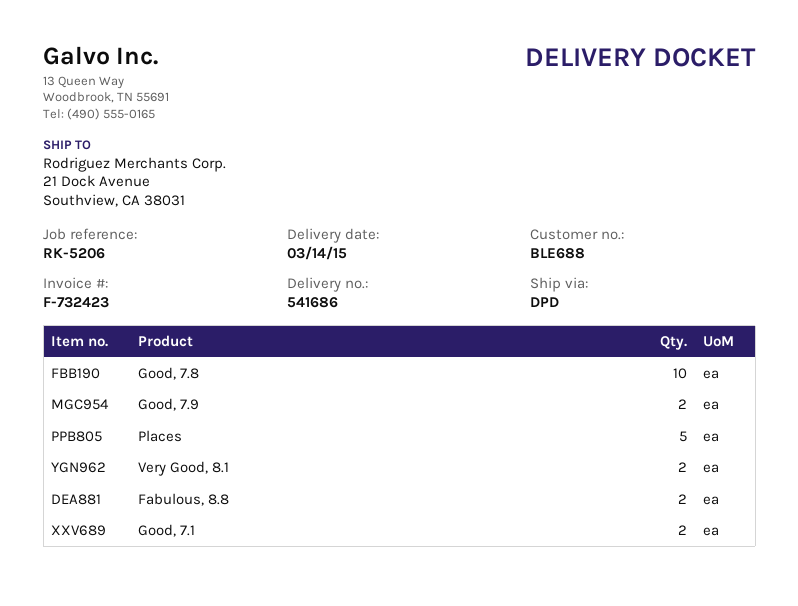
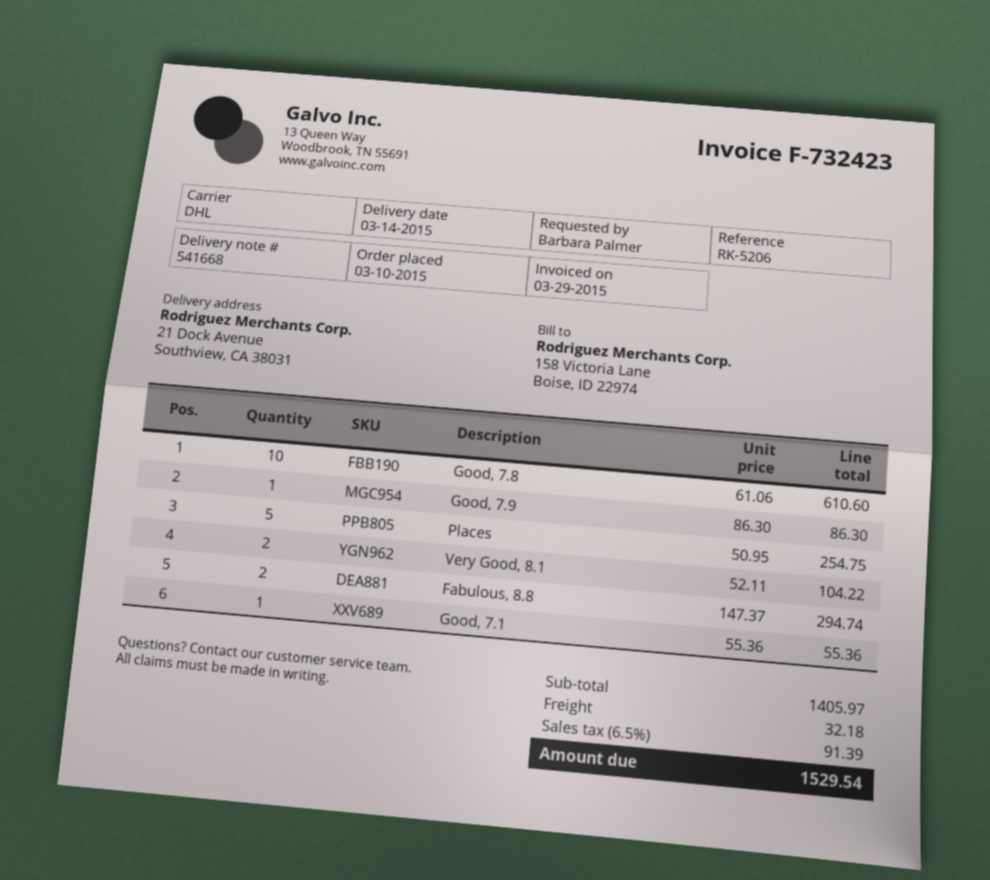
delivery note number: 541686 -> 541668
shipping method: DPD -> DHL
Good, 7.9: 2 -> 1
Good, 7.1: 2 -> 1

